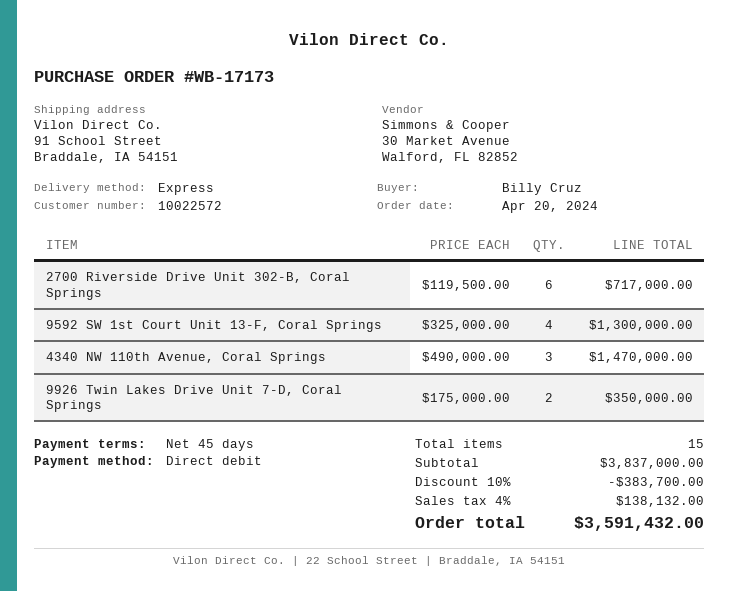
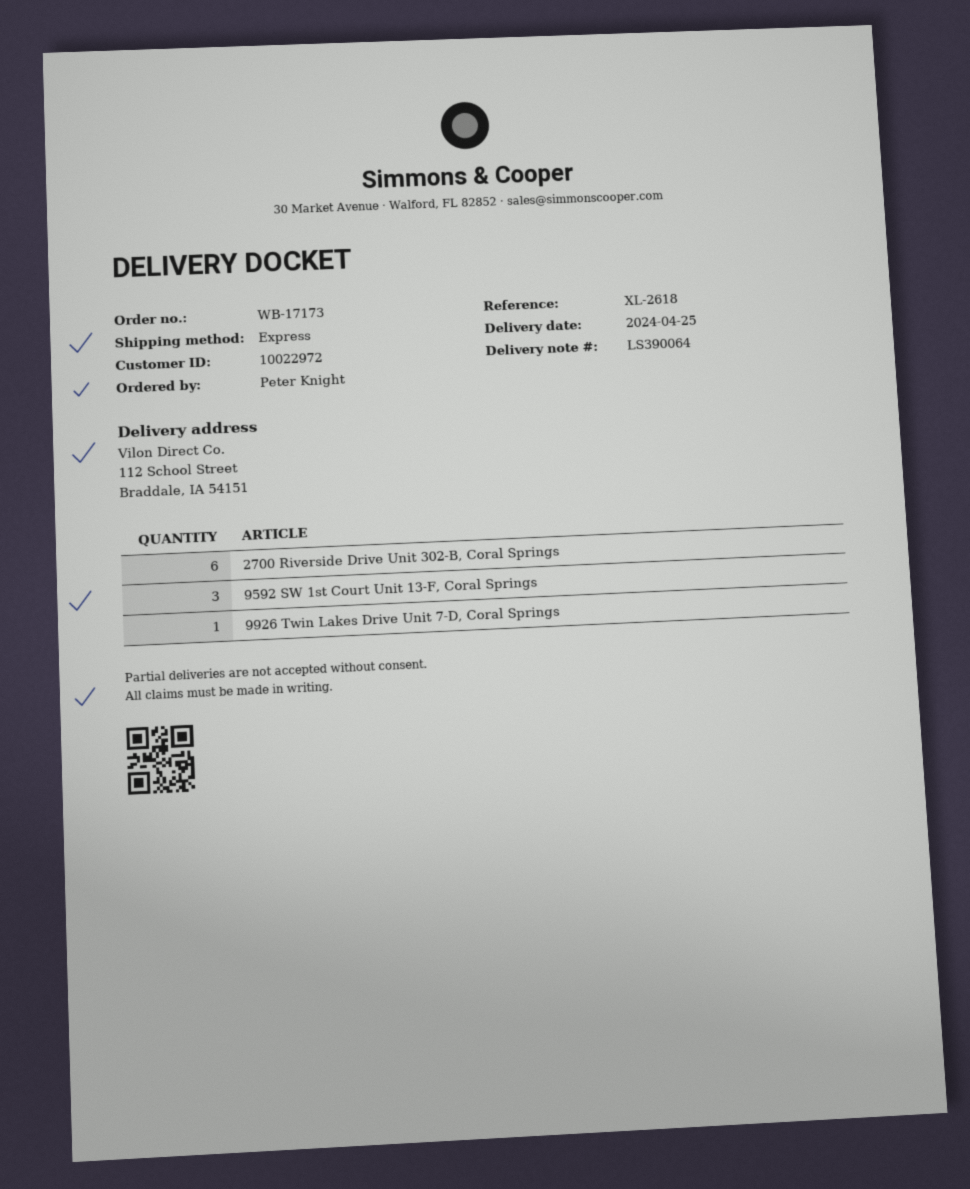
customer number: 10022572 -> 10022972
ordered by: Billy Cruz -> Peter Knight
ship to: 91 School Street, Braddale, IA 54151 -> 112 School Street, Braddale, IA 54151
9592 SW 1st Court Unit 13-F, Coral Springs: 4 -> 3
4340 NW 110th Avenue, Coral Springs: 3 -> none
9926 Twin Lakes Drive Unit 7-D, Coral Springs: 2 -> 1

